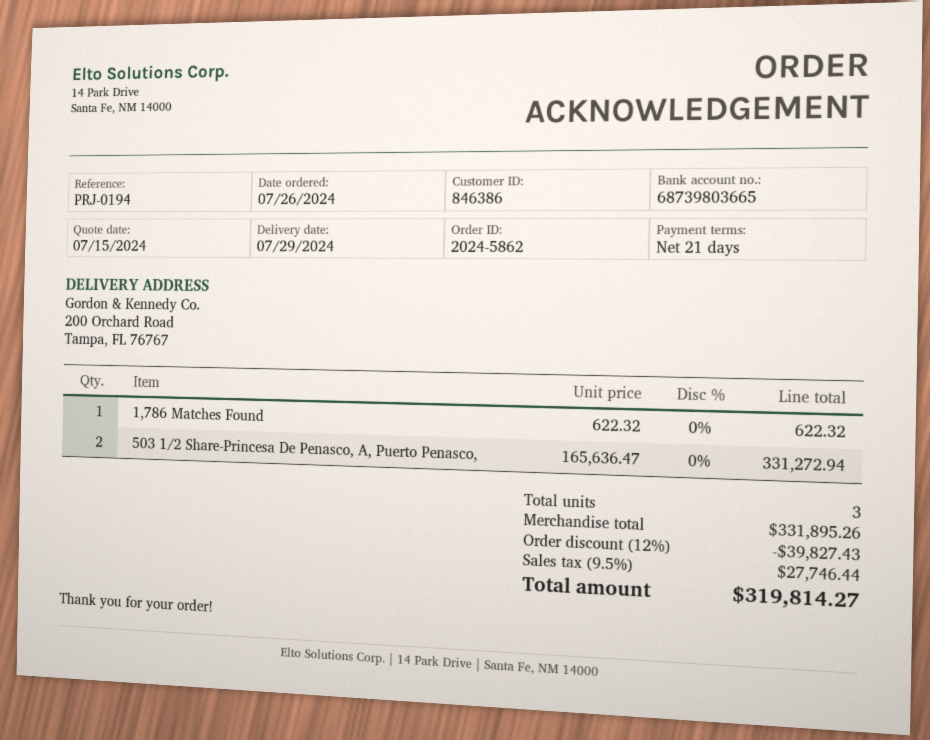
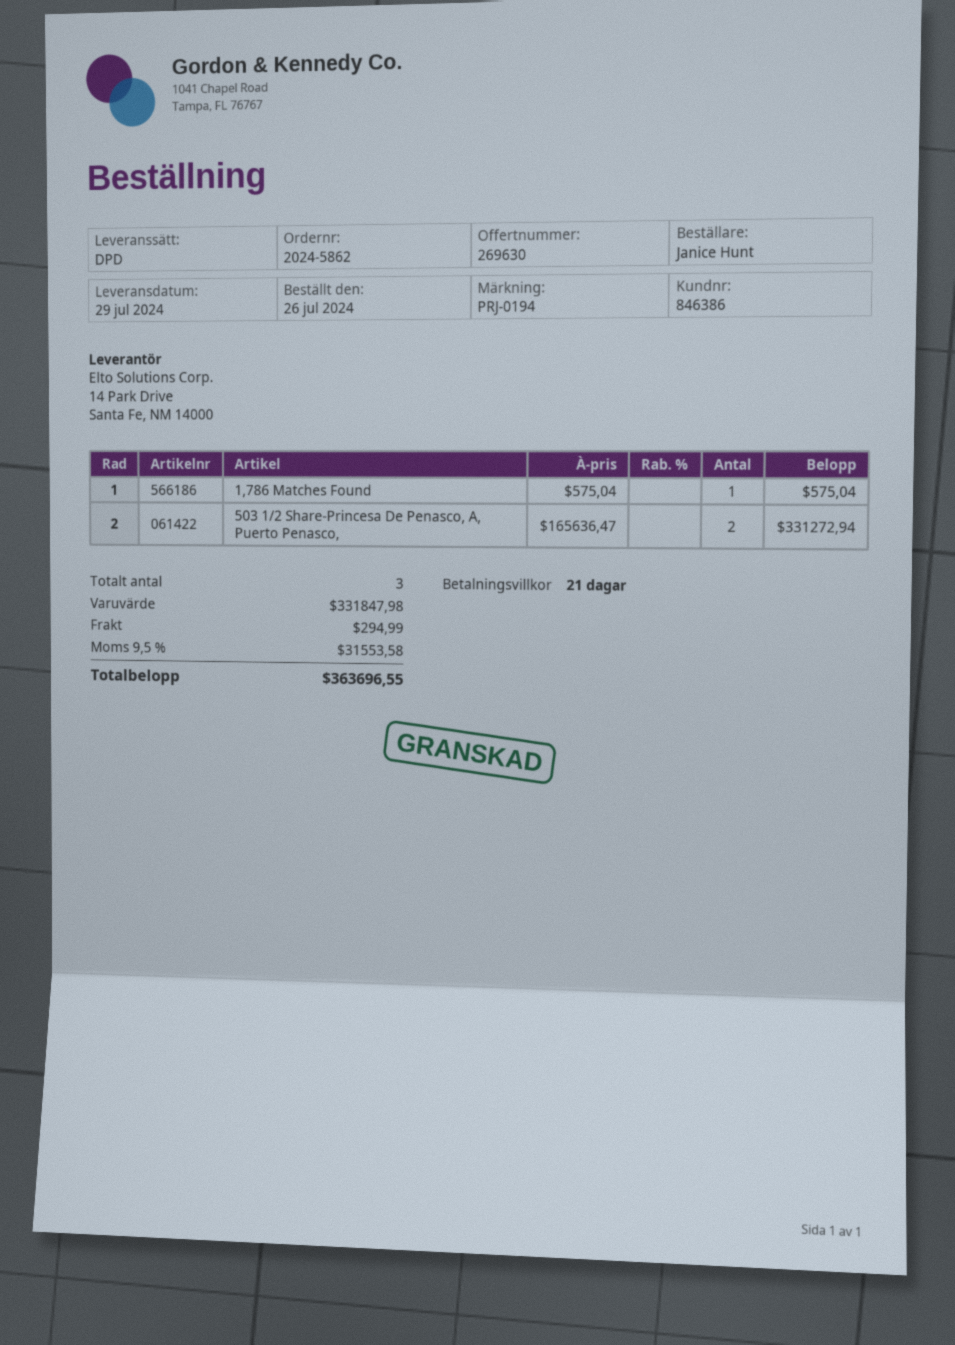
1,786 Matches Found: 1 x 622.32 = 622.32 -> 1 x 575.04 = 575.04
subtotal: 331895.26 -> 331847.98
discount: 12% = 39827.43 -> none
shipping: none -> 294.99
tax: 9.5% = 27746.44 -> 9.5% = 31553.58
total: 319814.27 -> 363696.55

